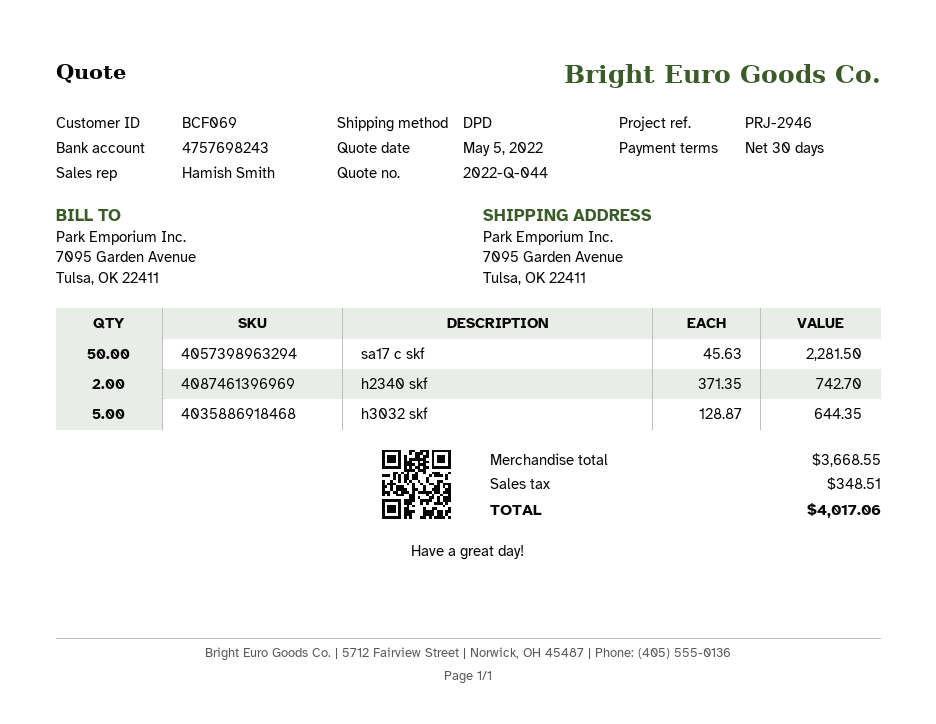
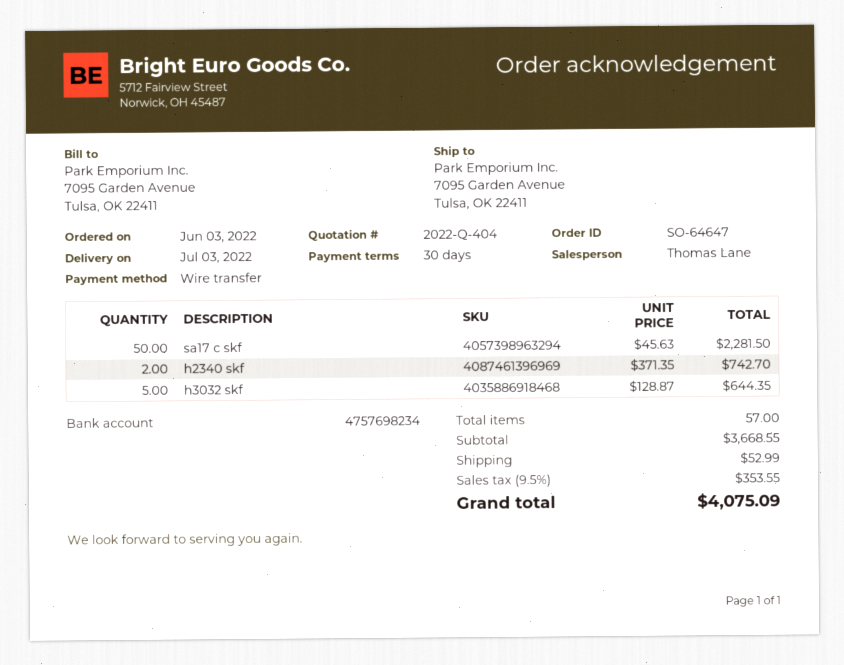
quote number: 2022-Q-044 -> 2022-Q-404
sales rep: Hamish Smith -> Thomas Lane
bank account: 4757698243 -> 4757698234
shipping: none -> 52.99
tax: 348.51 -> 353.55
total: 4017.06 -> 4075.09

